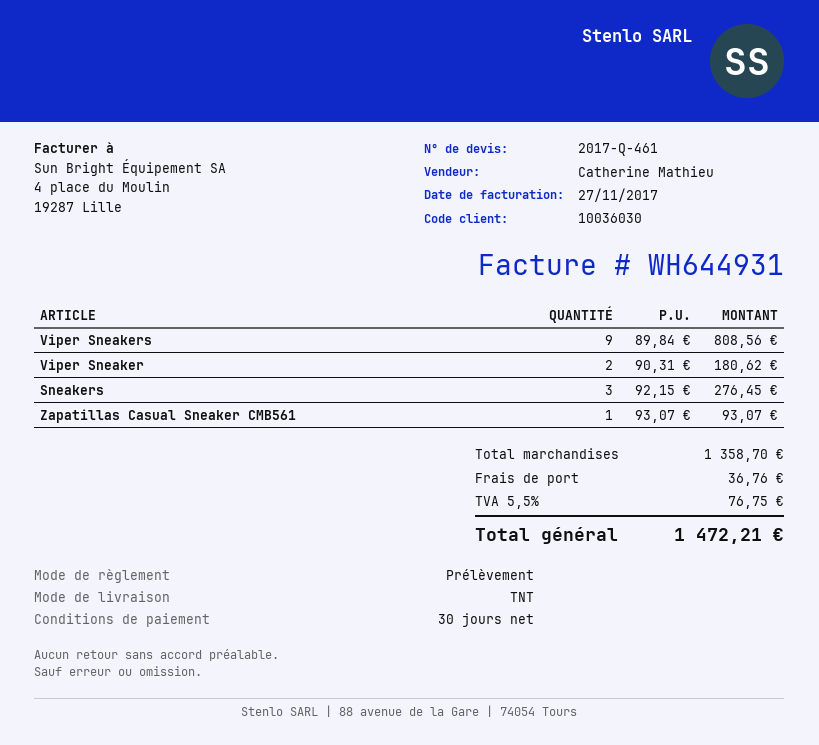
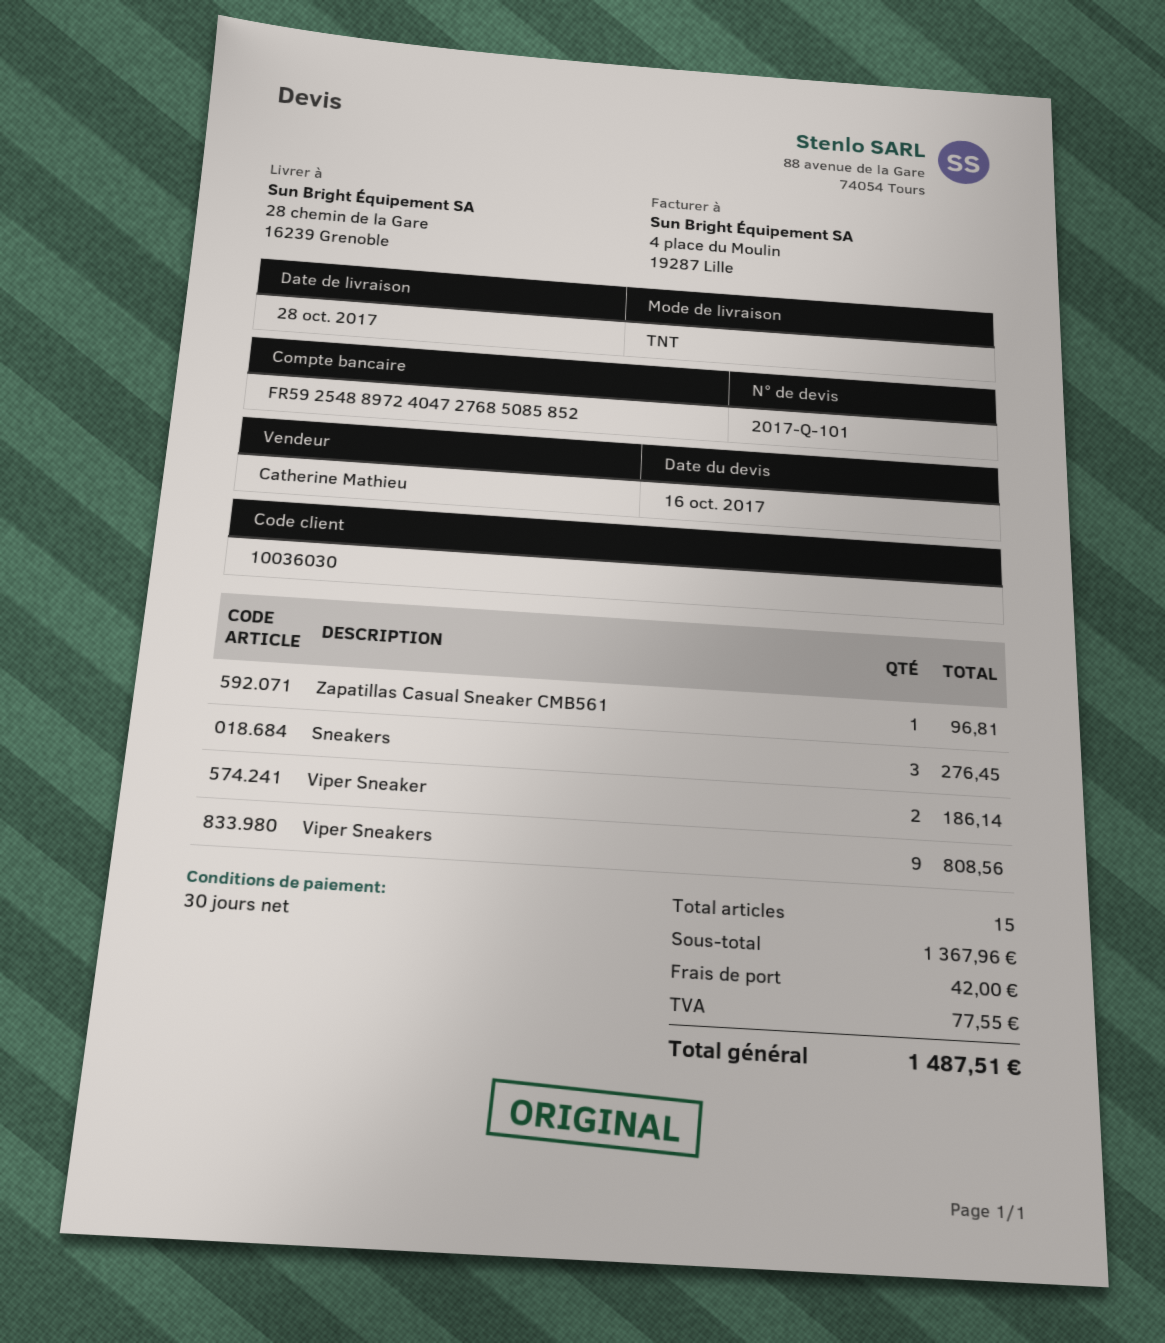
quote number: 2017-Q-461 -> 2017-Q-101
Viper Sneaker: 2 for 180.62 -> 2 for 186.14
Zapatillas Casual Sneaker CMB561: 1 for 93.07 -> 1 for 96.81
subtotal: 1358.70 -> 1367.96
shipping: 36.76 -> 42.00
tax: 76.75 -> 77.55
total: 1472.21 -> 1487.51

